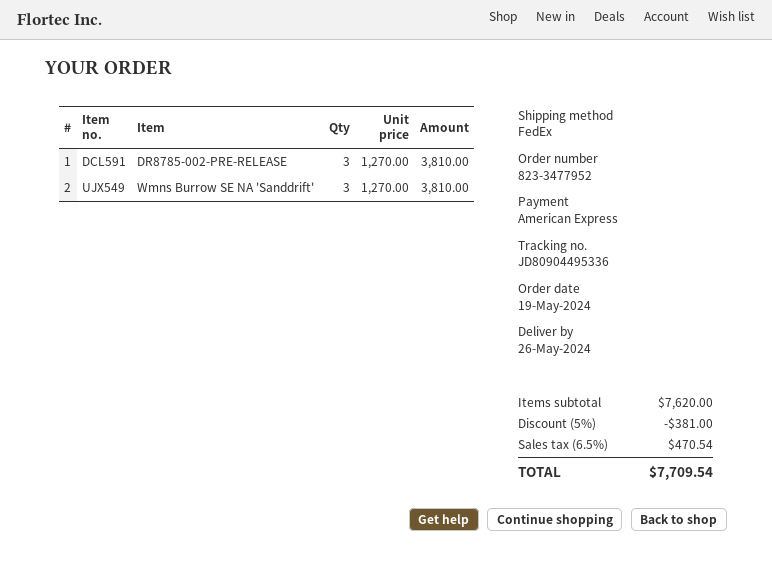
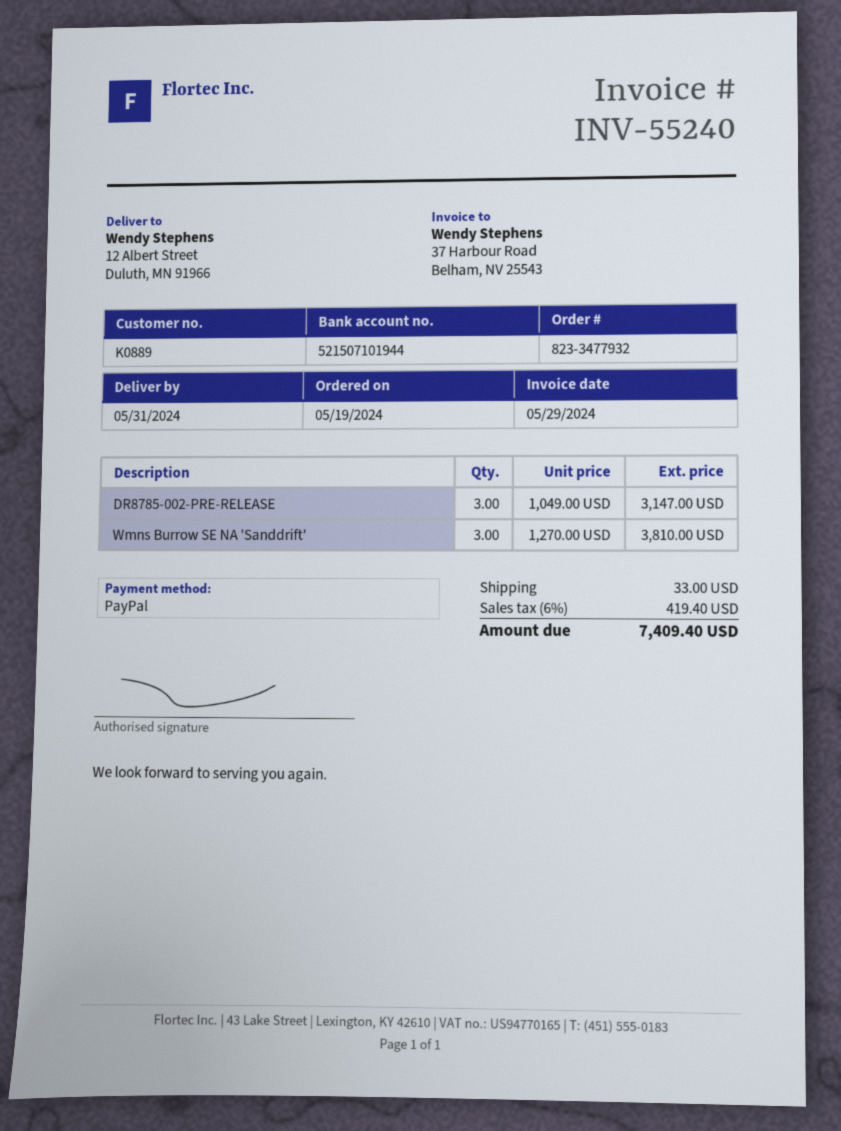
order number: 823-3477952 -> 823-3477932
delivery date: 2024-05-26 -> 2024-05-31
payment method: American Express -> PayPal
DR8785-002-PRE-RELEASE: 3 x 1270.00 = 3810.00 -> 3 x 1049.00 = 3147.00
discount: 5% = 381.00 -> none
shipping: none -> 33.00
tax: 6.5% = 470.54 -> 6% = 419.40
total: 7709.54 -> 7409.40

